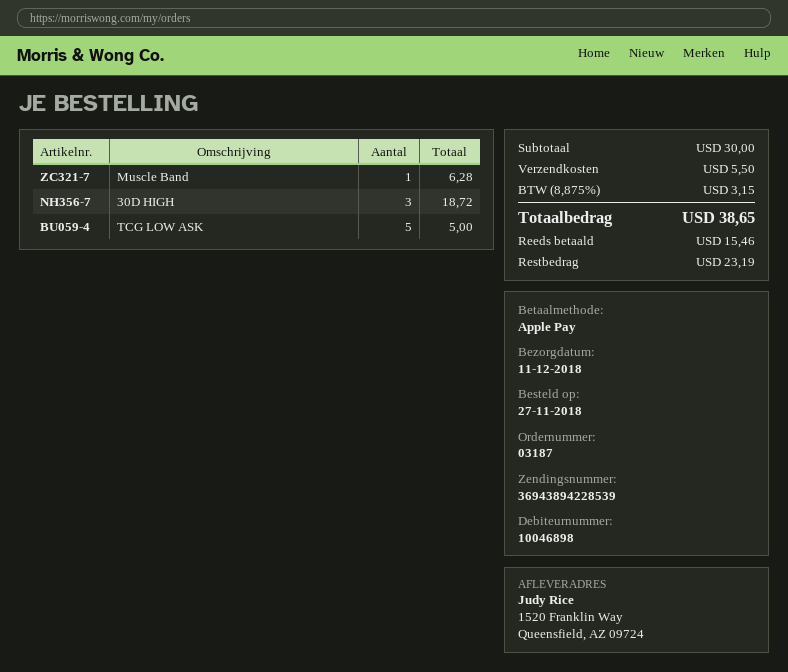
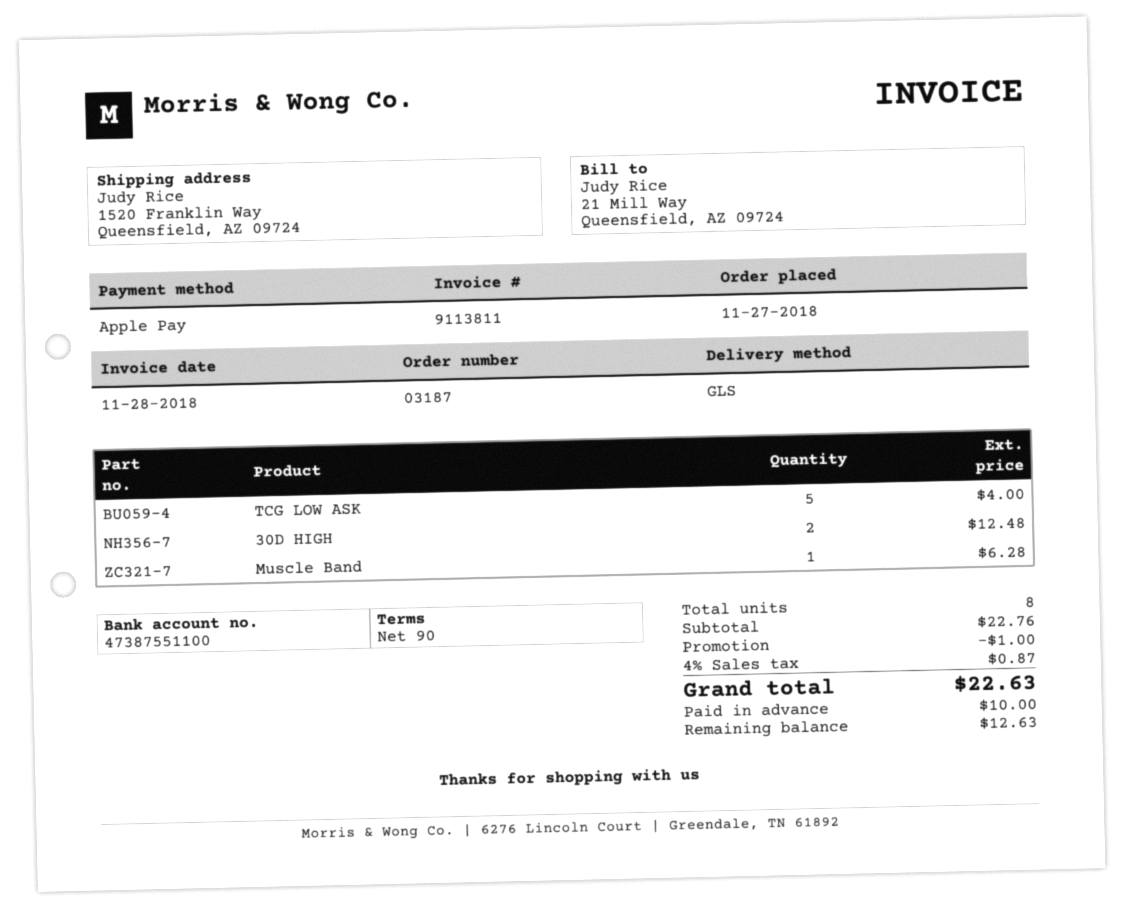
30D HIGH: 3 for 18.72 -> 2 for 12.48
TCG LOW ASK: 5 for 5.00 -> 5 for 4.00
subtotal: 30.00 -> 22.76
discount: none -> 1.00
shipping: 5.50 -> none
tax: 8.875% = 3.15 -> 4% = 0.87
total: 38.65 -> 22.63
deposit: 15.46 -> 10.00
balance: 23.19 -> 12.63

